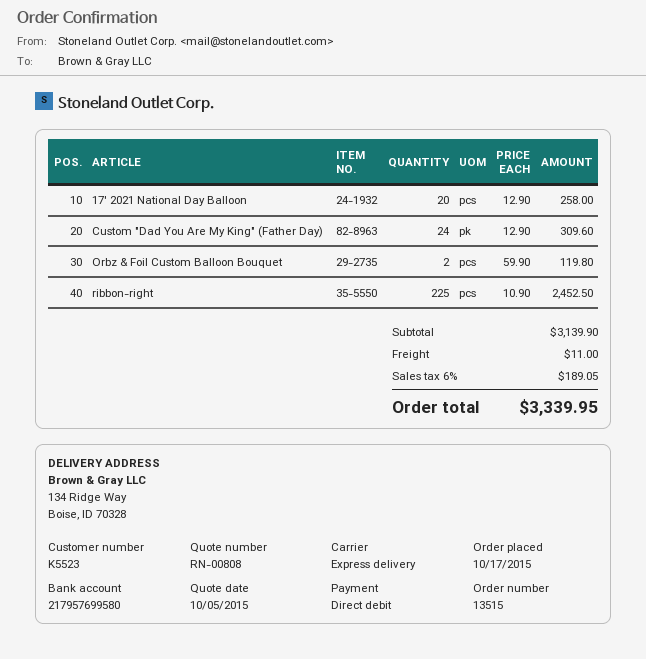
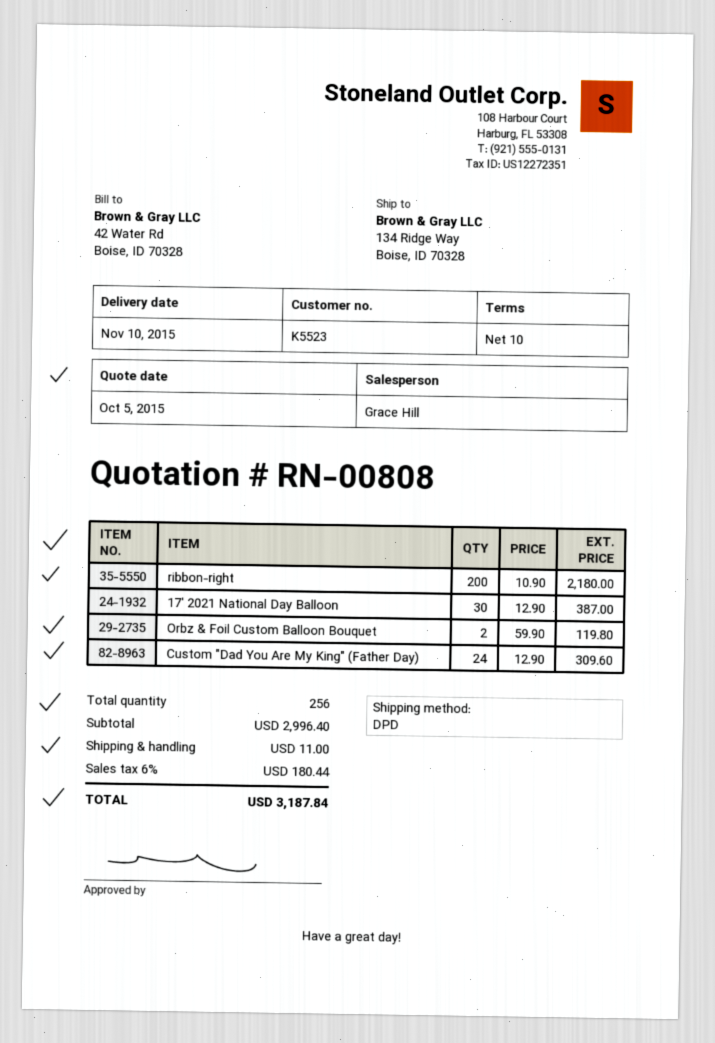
shipping method: express -> DPD
17' 2021 National Day Balloon: 20 x 12.90 = 258.00 -> 30 x 12.90 = 387.00
ribbon-right: 225 x 10.90 = 2452.50 -> 200 x 10.90 = 2180.00
subtotal: 3139.90 -> 2996.40
tax: 6% = 189.05 -> 6% = 180.44
total: 3339.95 -> 3187.84

